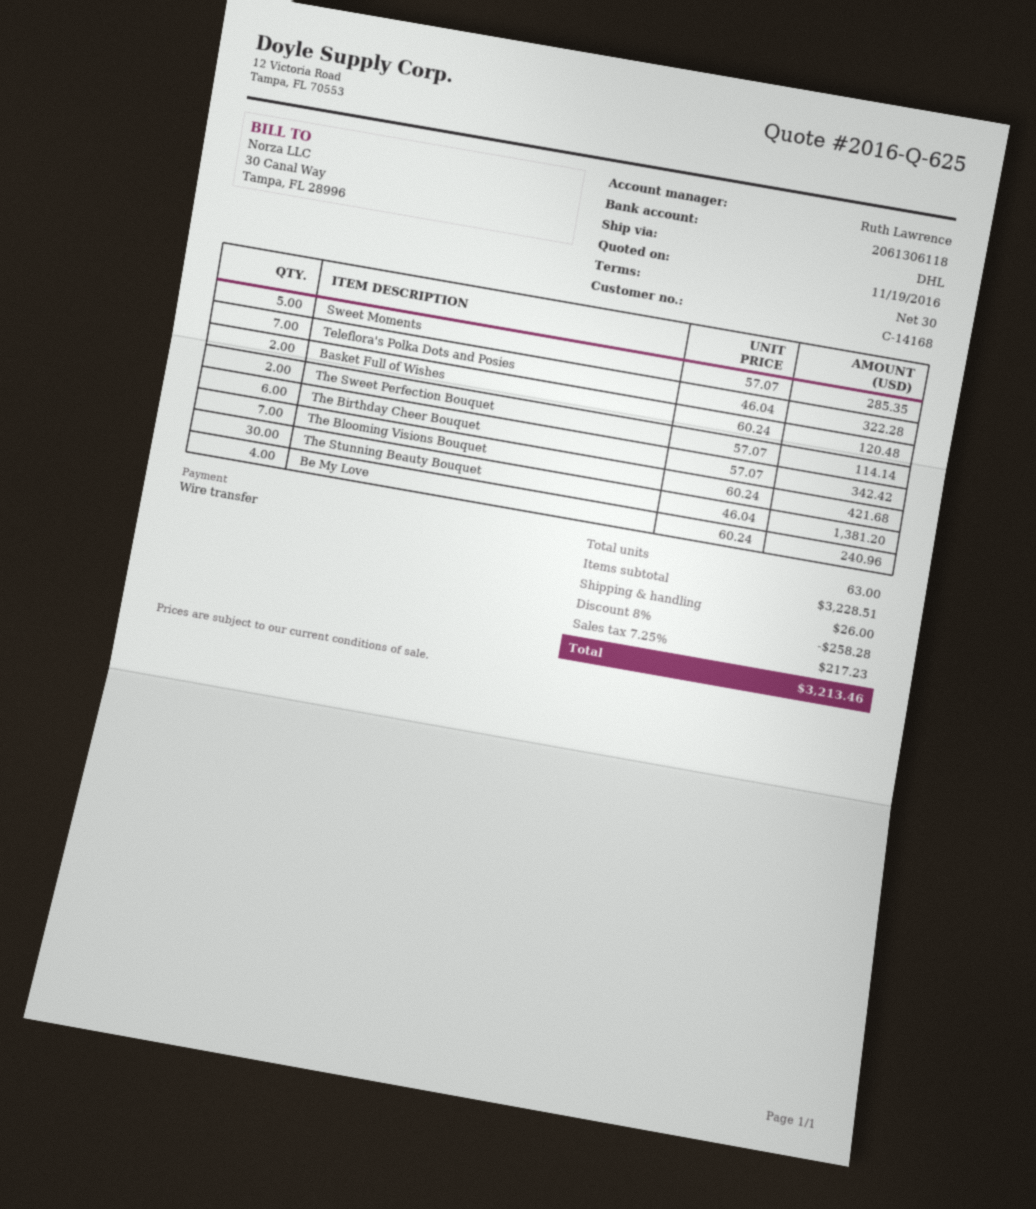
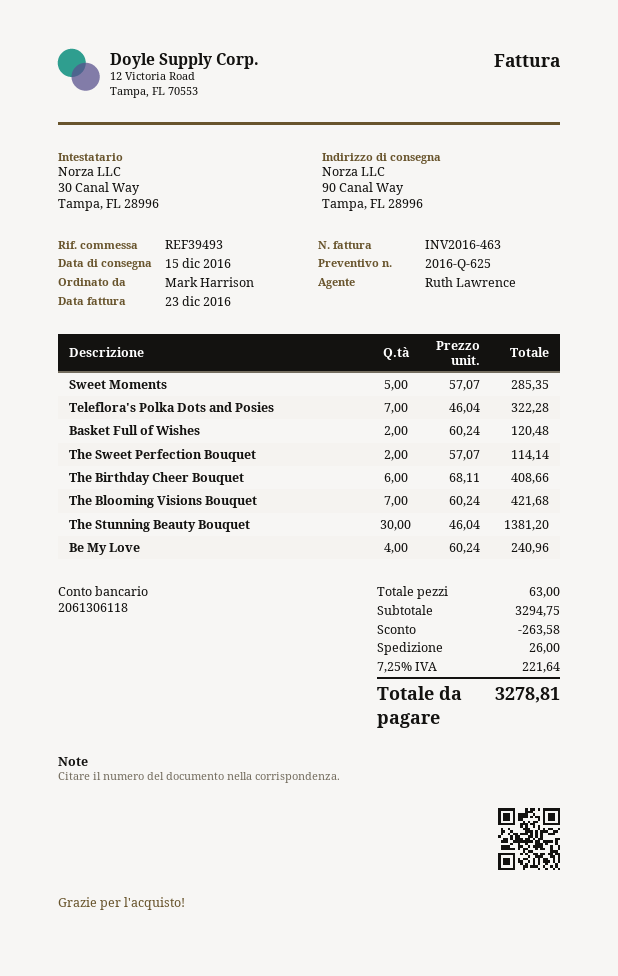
The Birthday Cheer Bouquet: 6 x 57.07 = 342.42 -> 6 x 68.11 = 408.66
subtotal: 3228.51 -> 3294.75
discount: 258.28 -> 263.58
tax: 7.25% = 217.23 -> 7.25% = 221.64
total: 3213.46 -> 3278.81

